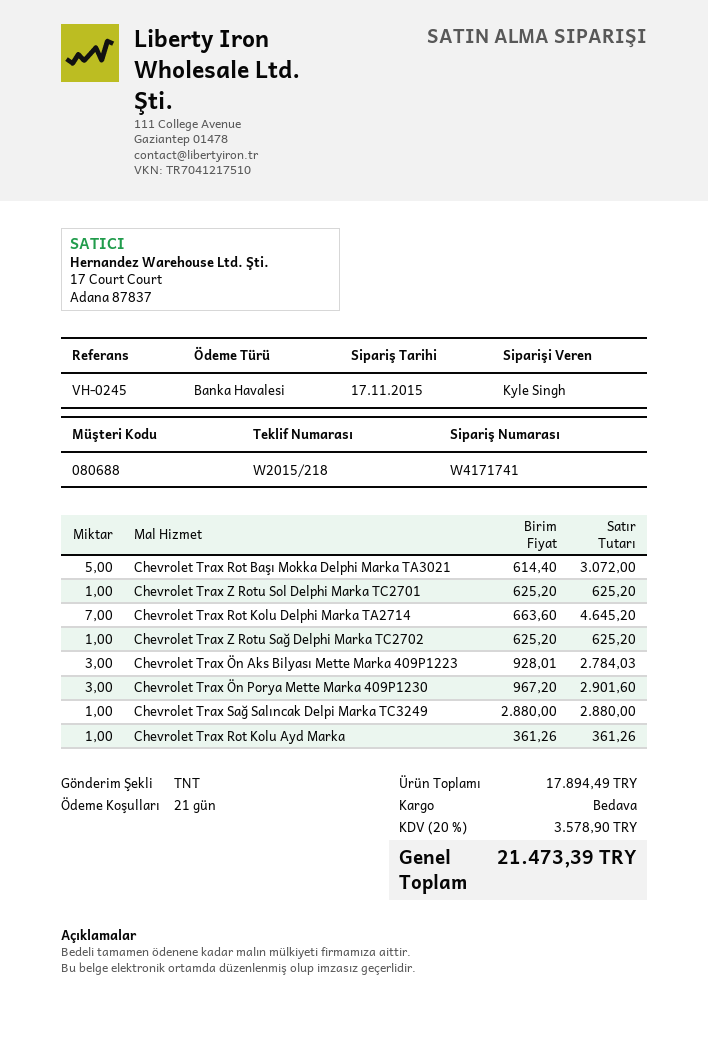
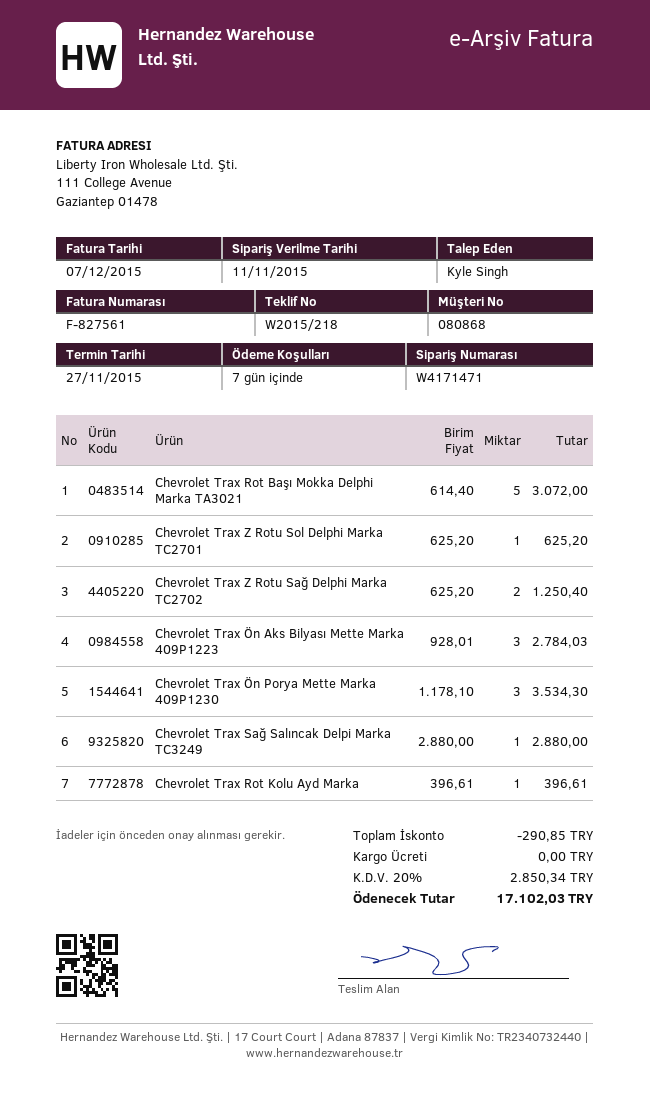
order number: W4171741 -> W4171471
order date: 2015-11-17 -> 2015-11-11
payment terms: 21 days -> 7 days
customer number: 080688 -> 080868
Chevrolet Trax Rot Kolu Delphi Marka TA2714: 7 x 663.60 = 4645.20 -> none
Chevrolet Trax Z Rotu Sağ Delphi Marka TC2702: 1 x 625.20 = 625.20 -> 2 x 625.20 = 1250.40
Chevrolet Trax Ön Porya Mette Marka 409P1230: 3 x 967.20 = 2901.60 -> 3 x 1178.10 = 3534.30
Chevrolet Trax Rot Kolu Ayd Marka: 1 x 361.26 = 361.26 -> 1 x 396.61 = 396.61
discount: none -> 290.85
tax: 20% = 3578.90 -> 20% = 2850.34
total: 21473.39 -> 17102.03

